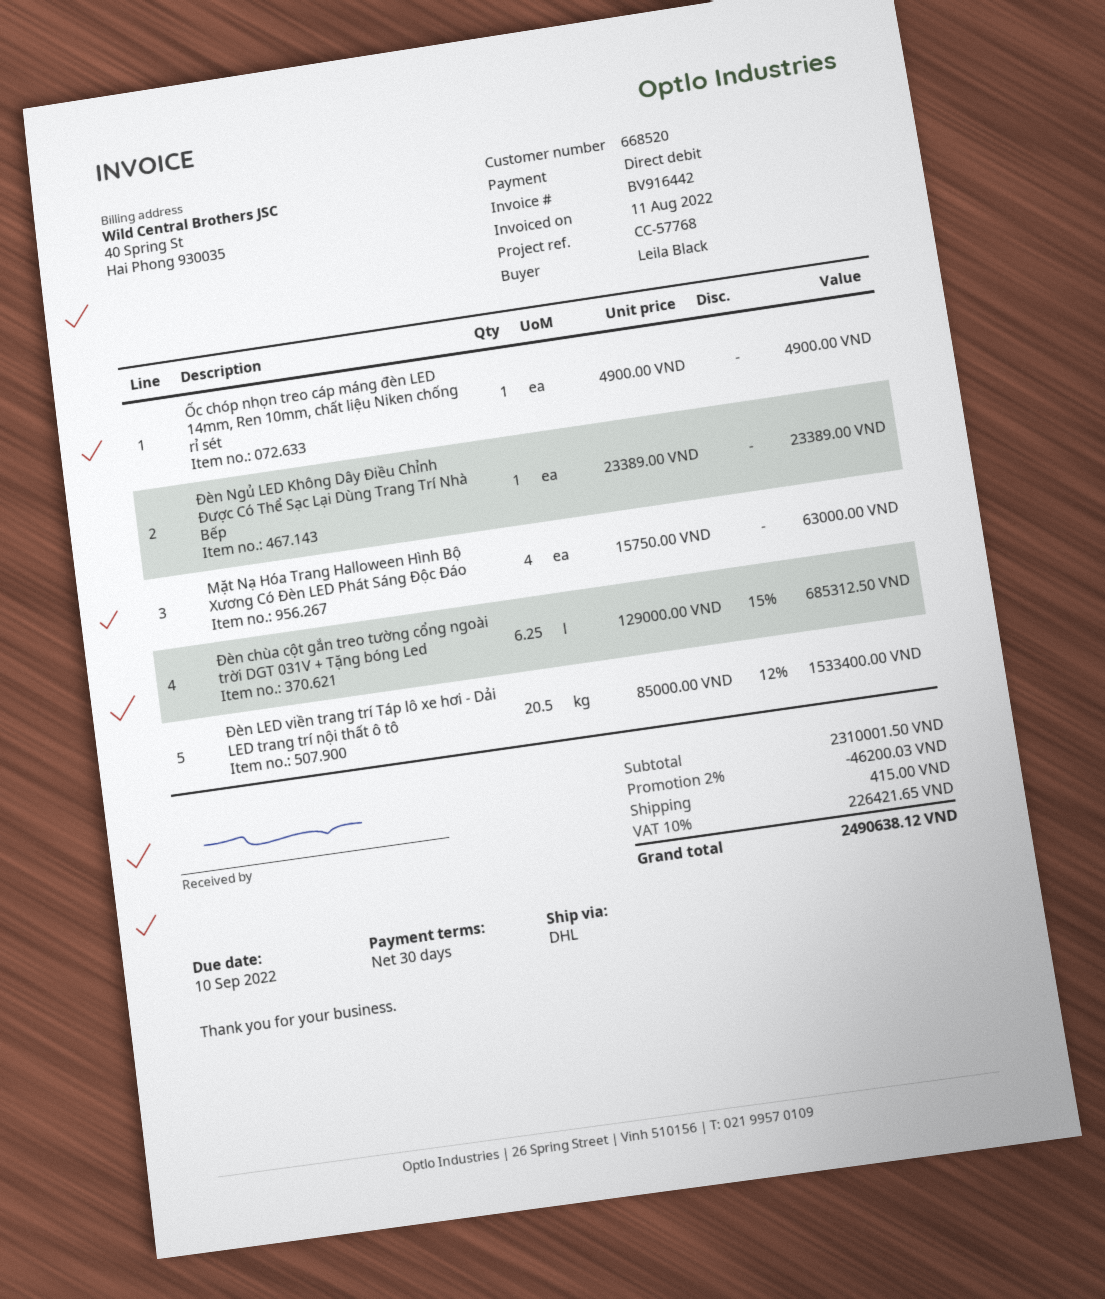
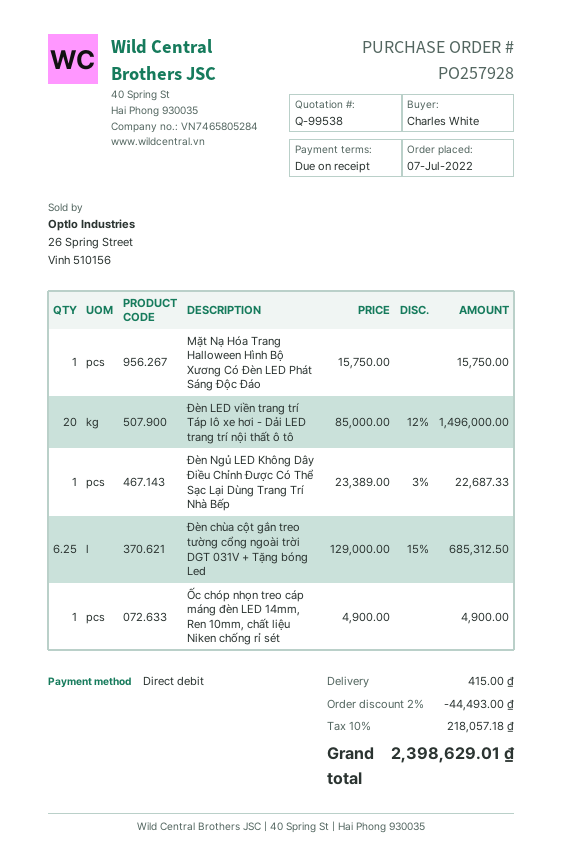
payment terms: 30 days -> on receipt
ordered by: Leila Black -> Charles White
Đèn Ngủ LED Không Dây Điều Chỉnh Được Có Thể Sạc Lại Dùng Trang Trí Nhà Bếp: 1 x 23389.00 = 23389.00 -> 1 x 23389.00 - 3% = 22687.33
Mặt Nạ Hóa Trang Halloween Hình Bộ Xương Có Đèn LED Phát Sáng Độc Đáo: 4 x 15750.00 = 63000.00 -> 1 x 15750.00 = 15750.00
Đèn LED viền trang trí Táp lô xe hơi - Dải LED trang trí nội thất ô tô: 20.5 x 85000.00 - 12% = 1533400.00 -> 20 x 85000.00 - 12% = 1496000.00
discount: 2% = 46200.03 -> 2% = 44493.00
tax: 10% = 226421.65 -> 10% = 218057.18
total: 2490638.12 -> 2398629.01

